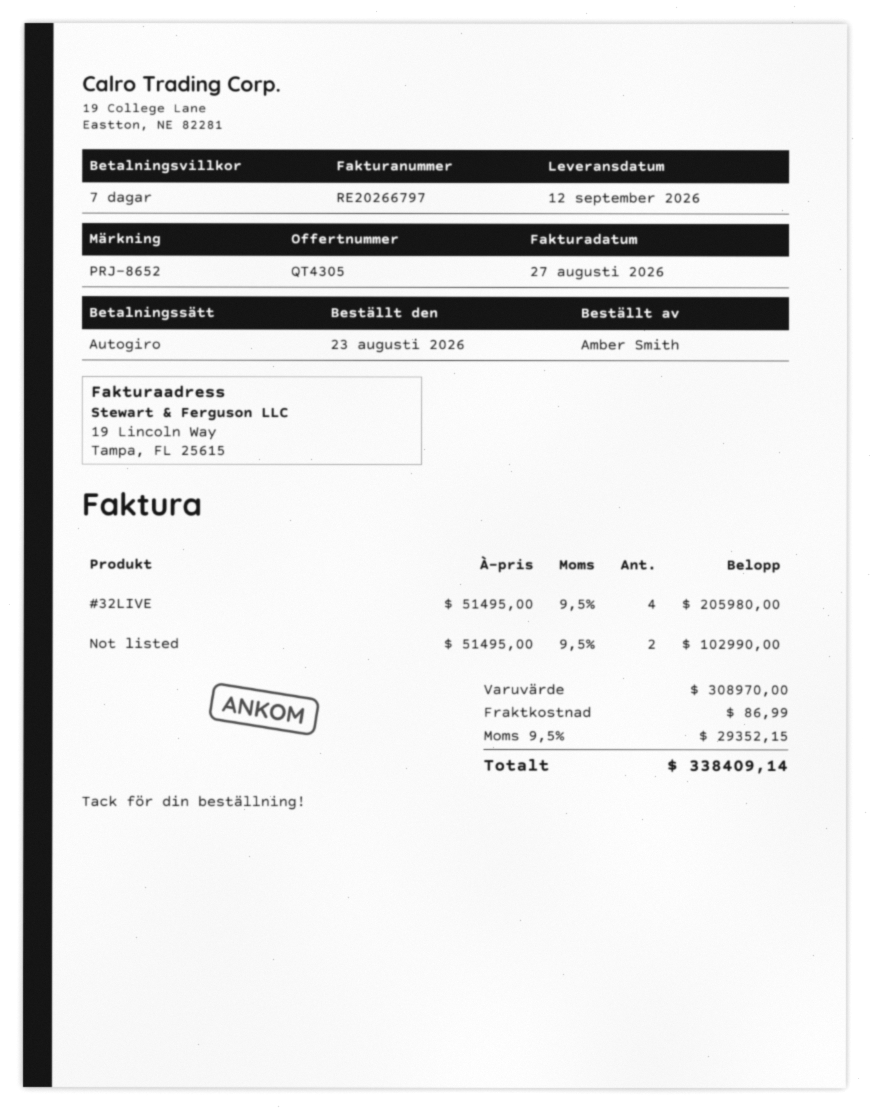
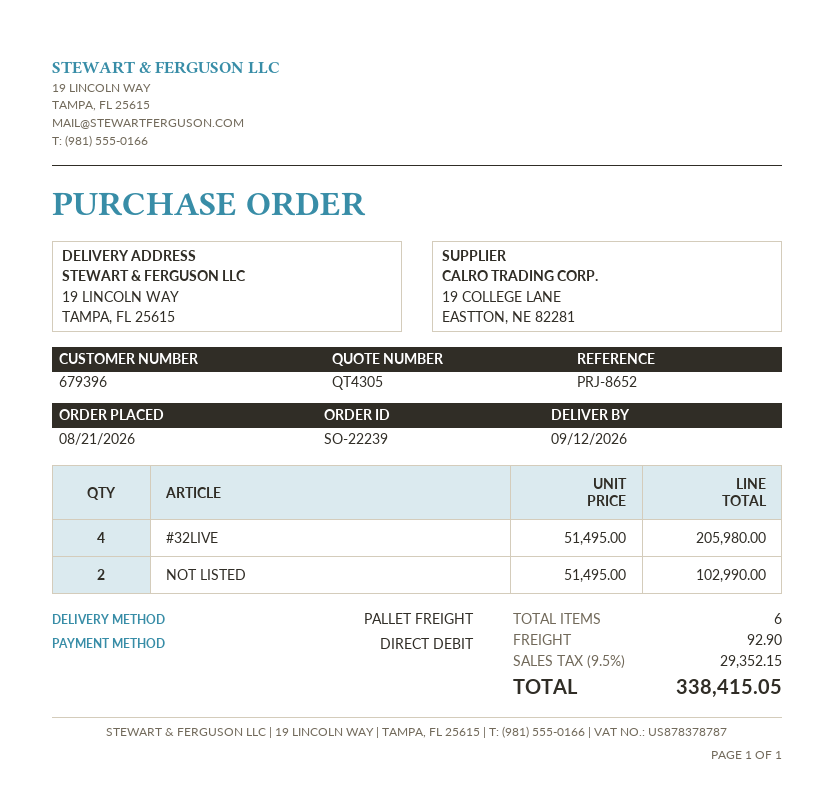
order date: 2026-08-23 -> 2026-08-21
shipping: 86.99 -> 92.90
total: 338409.14 -> 338415.05

